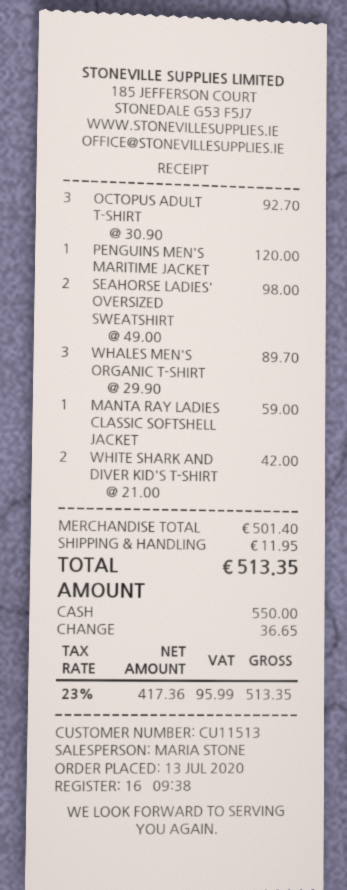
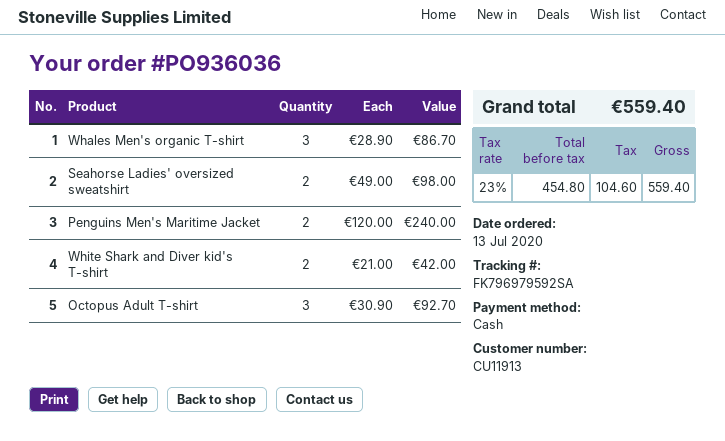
customer number: CU11513 -> CU11913
PENGUINS MEN'S MARITIME JACKET: 1 x 120.00 = 120.00 -> 2 x 120.00 = 240.00
WHALES MEN'S ORGANIC T-SHIRT: 3 x 29.90 = 89.70 -> 3 x 28.90 = 86.70
MANTA RAY LADIES CLASSIC SOFTSHELL JACKET: 1 x 59.00 = 59.00 -> none
shipping: 11.95 -> none
net: 417.36 -> 454.80
tax: 23% = 95.99 -> 23% = 104.60
total: 513.35 -> 559.40

